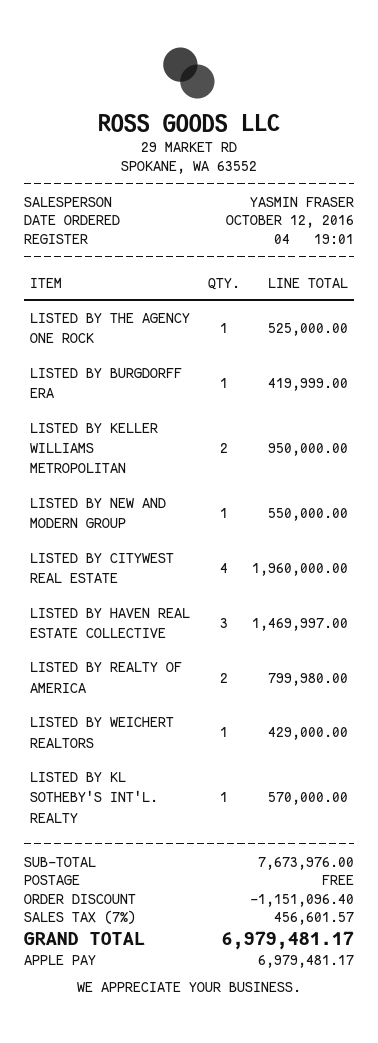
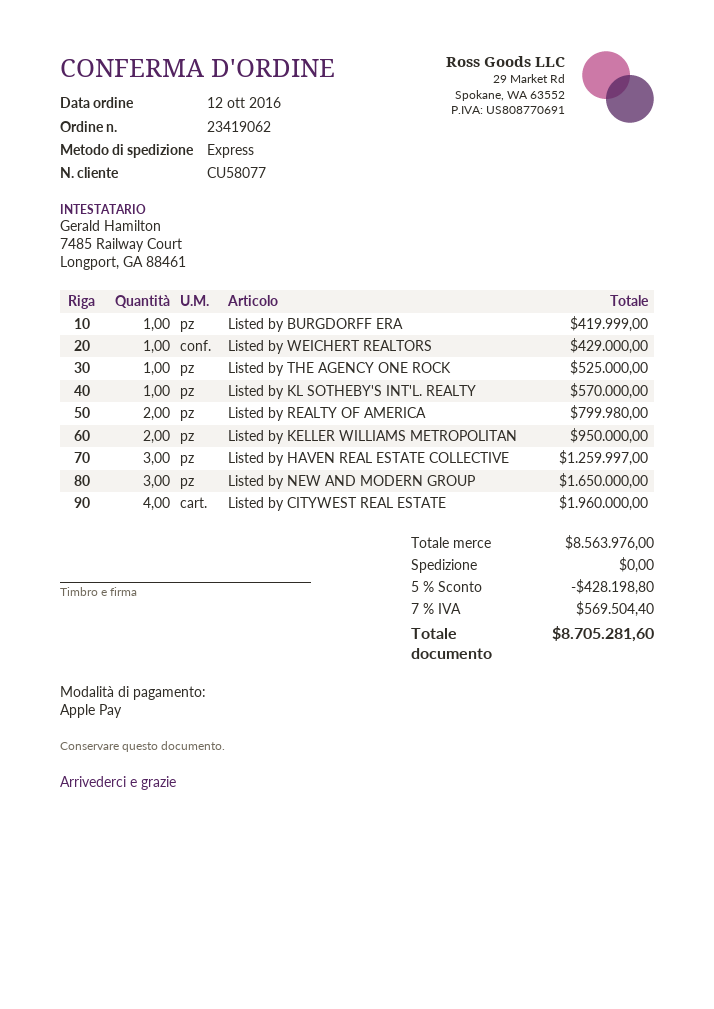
LISTED BY NEW AND MODERN GROUP: 1 for 550000.00 -> 3 for 1650000.00
LISTED BY HAVEN REAL ESTATE COLLECTIVE: 3 for 1469997.00 -> 3 for 1259997.00
subtotal: 7673976.00 -> 8563976.00
discount: 1151096.40 -> 428198.80
tax: 7% = 456601.57 -> 7% = 569504.40
total: 6979481.17 -> 8705281.60

